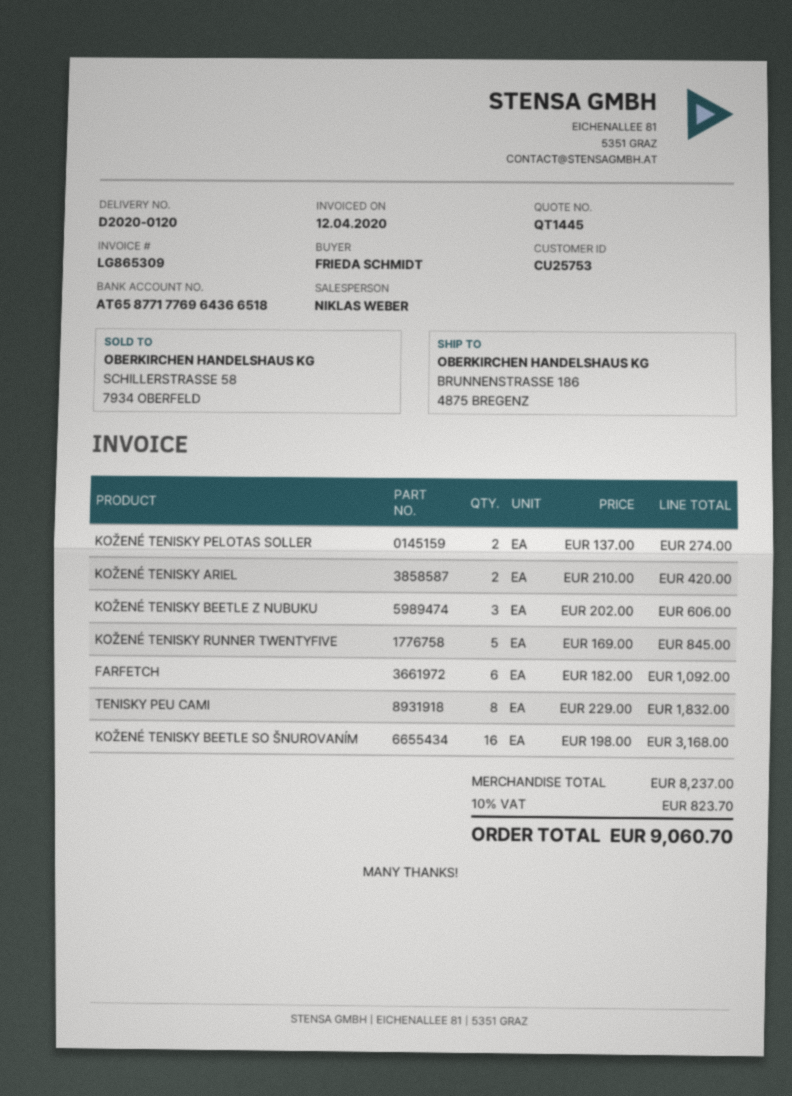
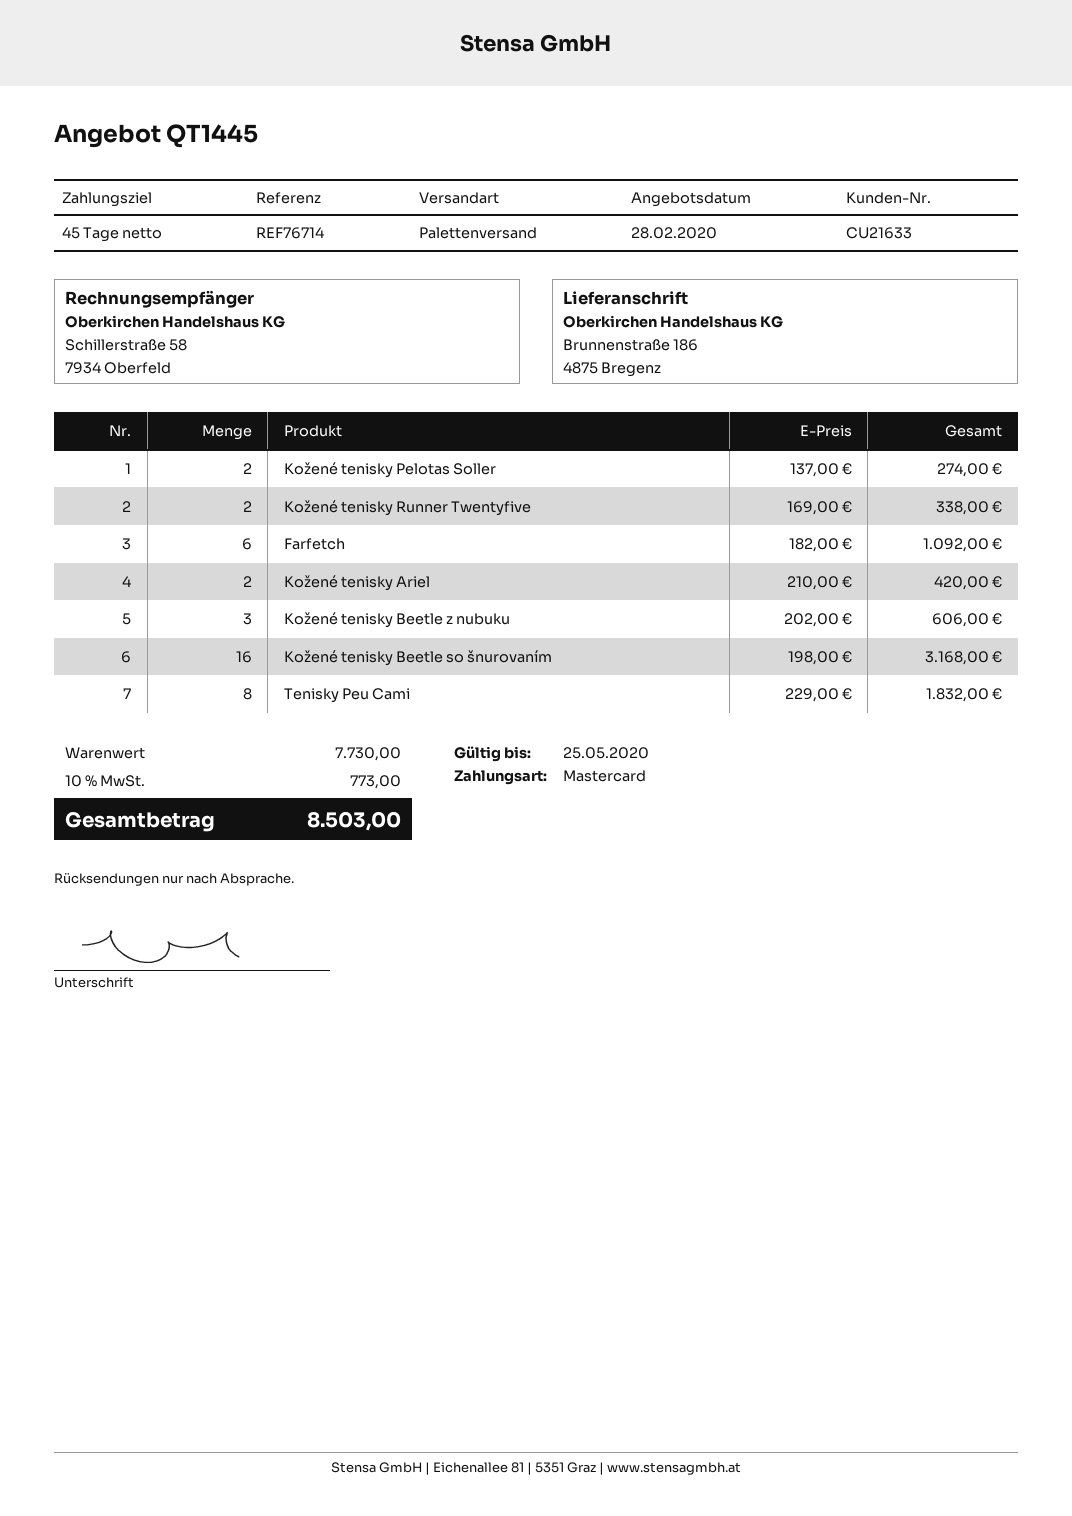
customer number: CU25753 -> CU21633
KOŽENÉ TENISKY RUNNER TWENTYFIVE: 5 x 169.00 = 845.00 -> 2 x 169.00 = 338.00
subtotal: 8237.00 -> 7730.00
tax: 10% = 823.70 -> 10% = 773.00
total: 9060.70 -> 8503.00

